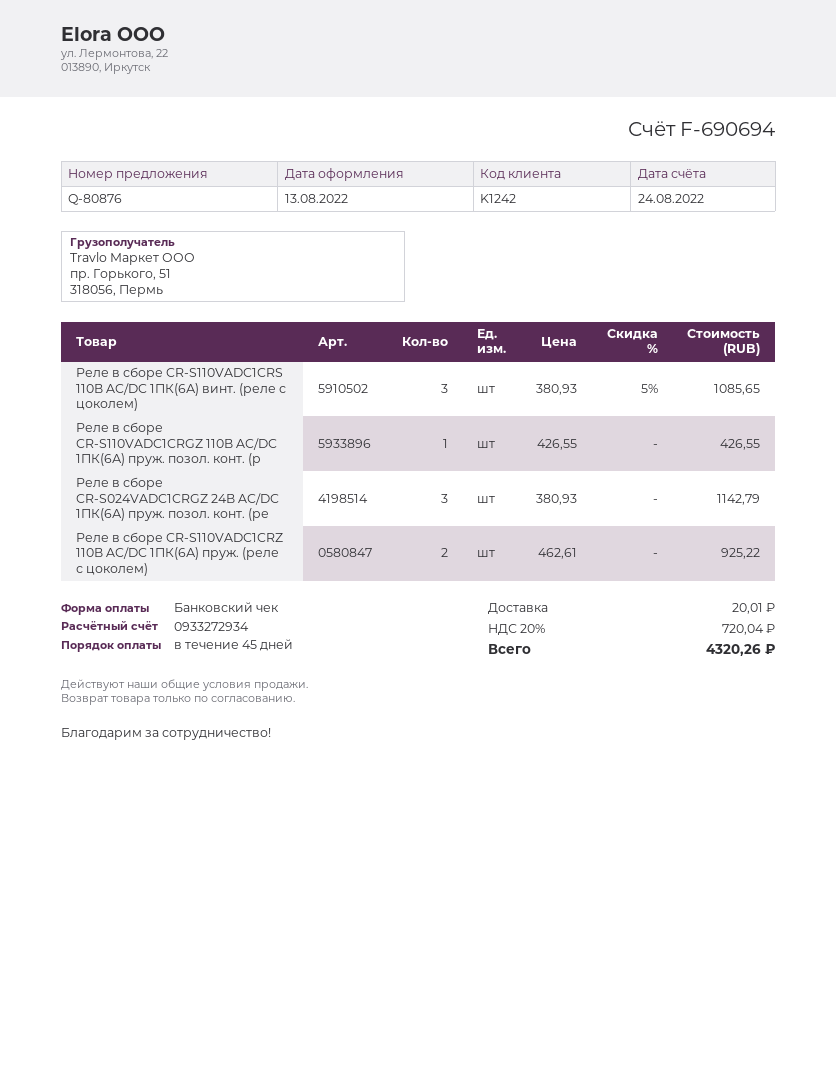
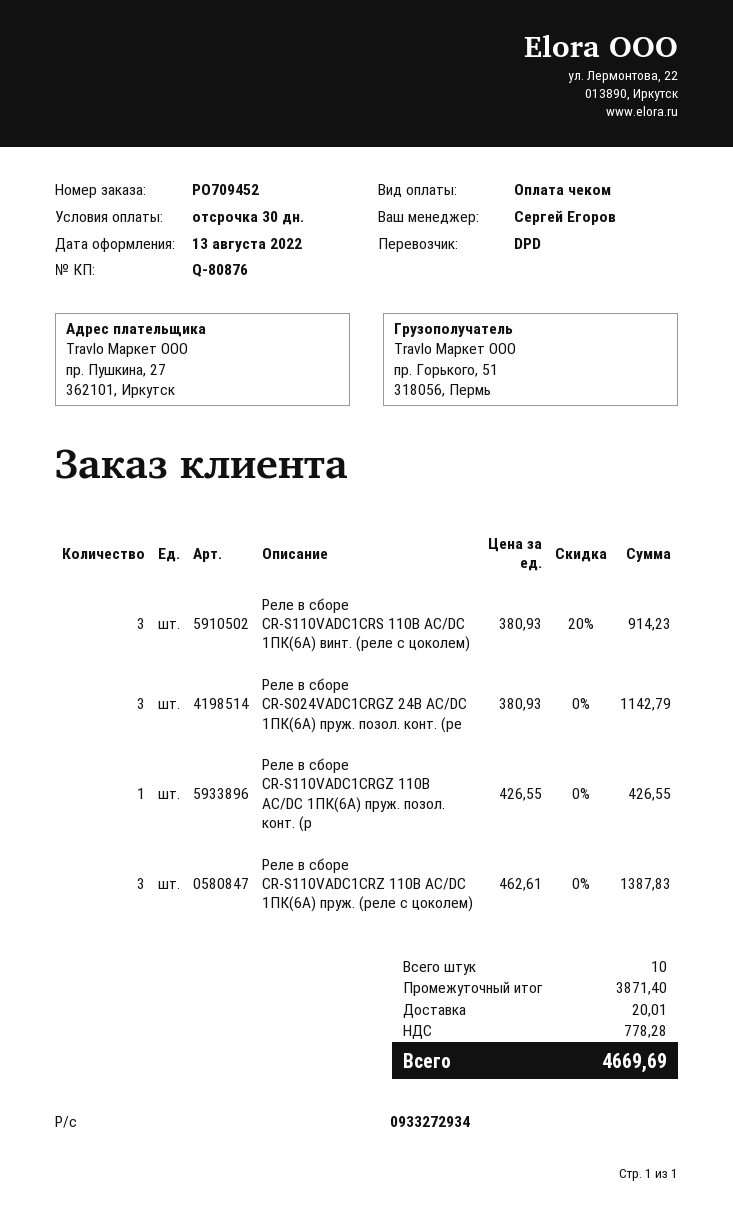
payment terms: 45 days -> 30 days
Реле в сборе CR-S110VADC1CRS 110В AC/DC 1ПК(6А) винт. (реле с цоколем): 3 x 380.93 - 5% = 1085.65 -> 3 x 380.93 - 20% = 914.23
Реле в сборе CR-S110VADC1CRZ 110В AC/DC 1ПК(6А) пруж. (реле с цоколем): 2 x 462.61 = 925.22 -> 3 x 462.61 = 1387.83
tax: 720.04 -> 778.28
total: 4320.26 -> 4669.69

